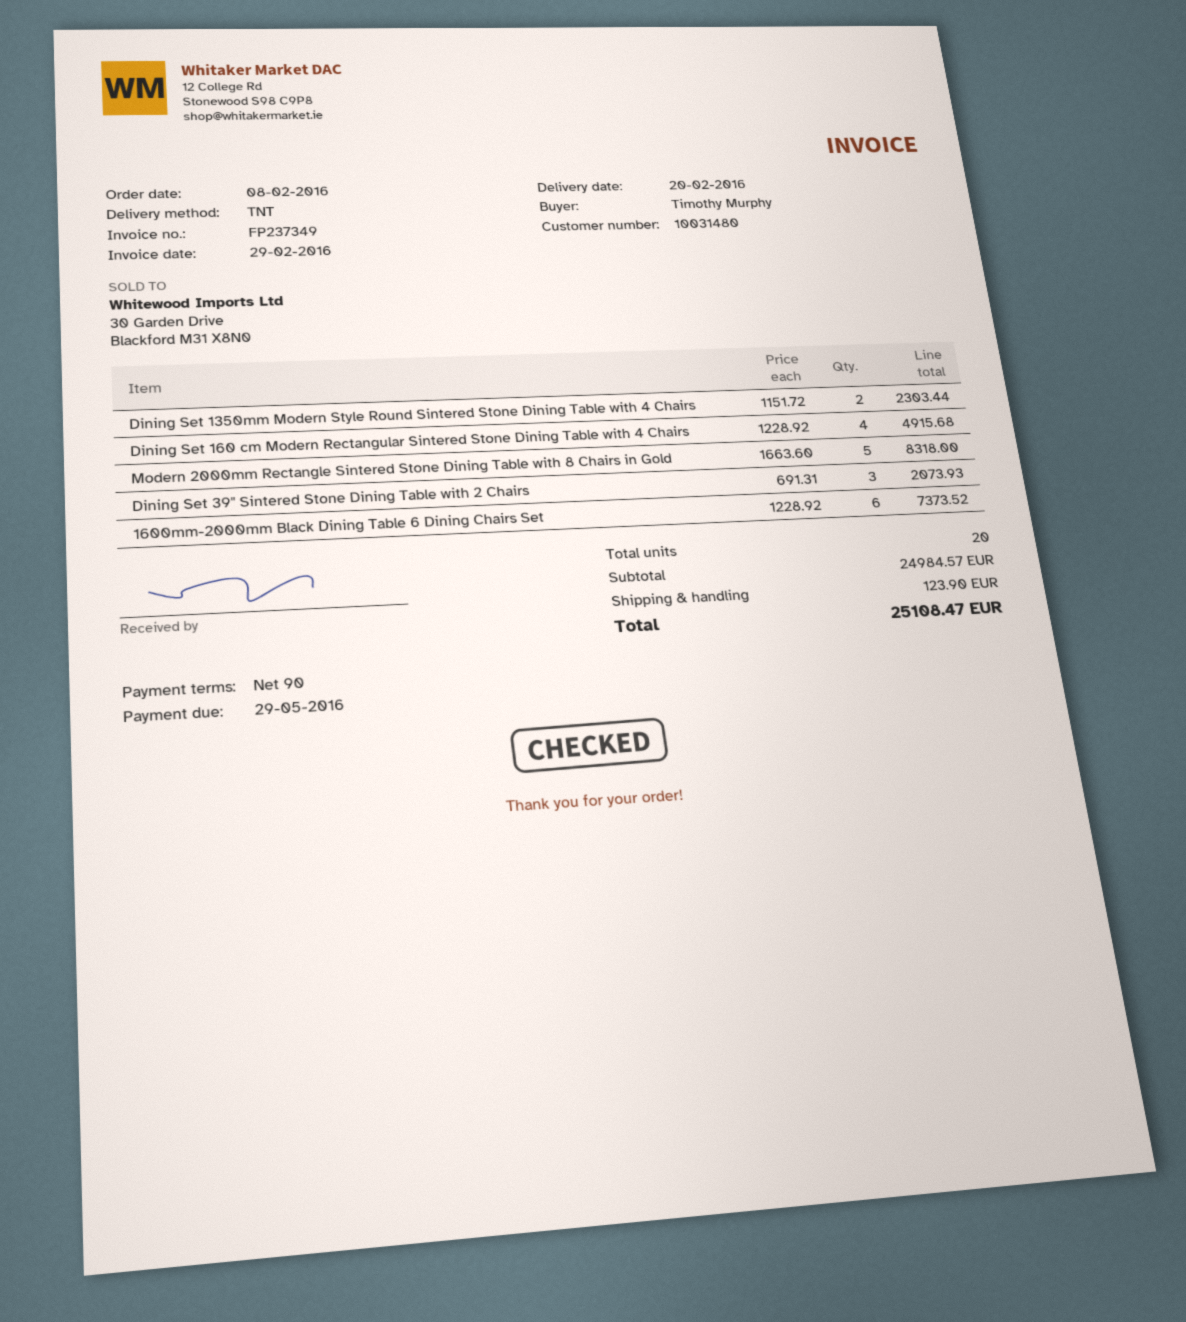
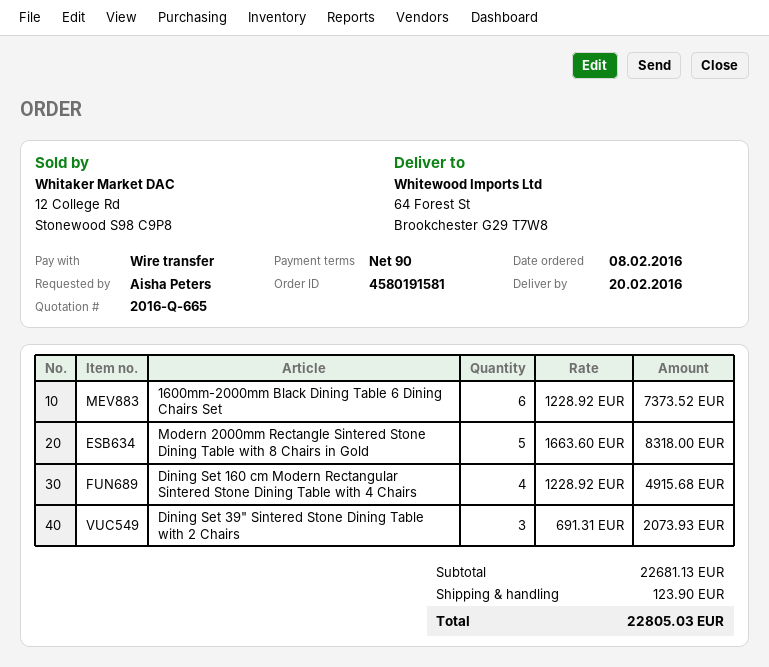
ordered by: Timothy Murphy -> Aisha Peters
Dining Set 1350mm Modern Style Round Sintered Stone Dining Table with 4 Chairs: 2 x 1151.72 = 2303.44 -> none
subtotal: 24984.57 -> 22681.13
total: 25108.47 -> 22805.03

